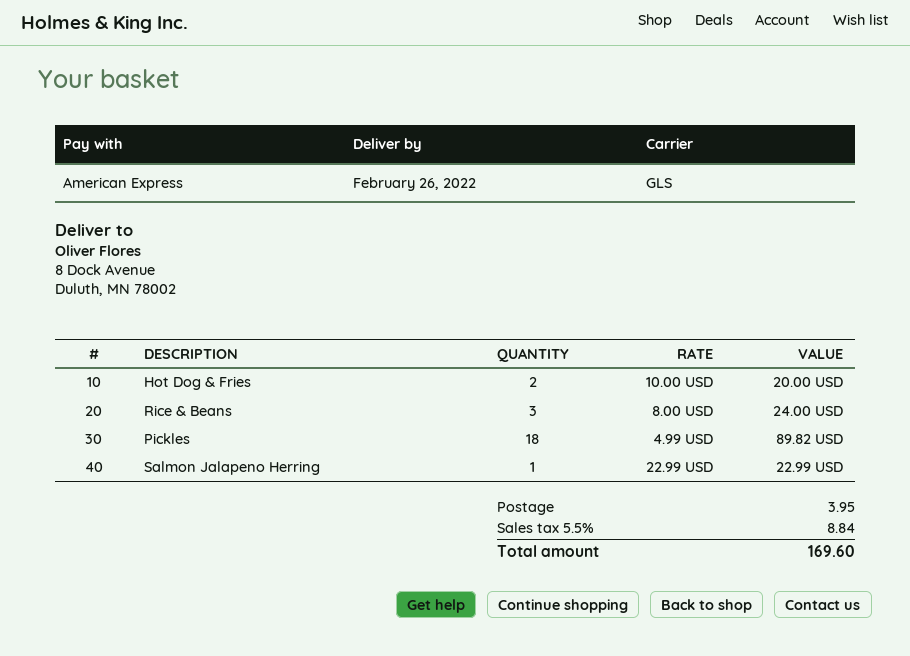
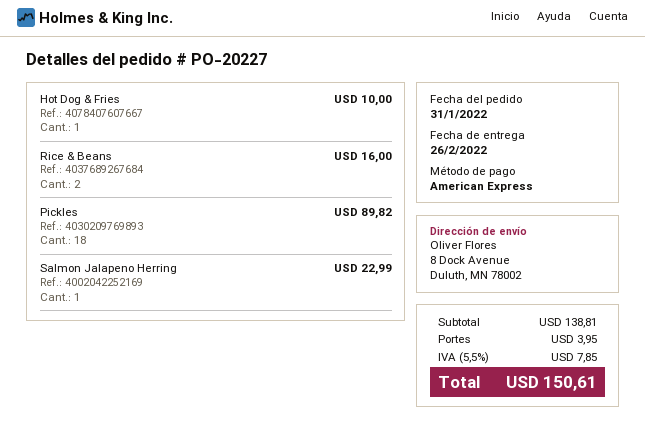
Hot Dog & Fries: 2 for 20.00 -> 1 for 10.00
Rice & Beans: 3 for 24.00 -> 2 for 16.00
tax: 5.5% = 8.84 -> 5.5% = 7.85
total: 169.60 -> 150.61

